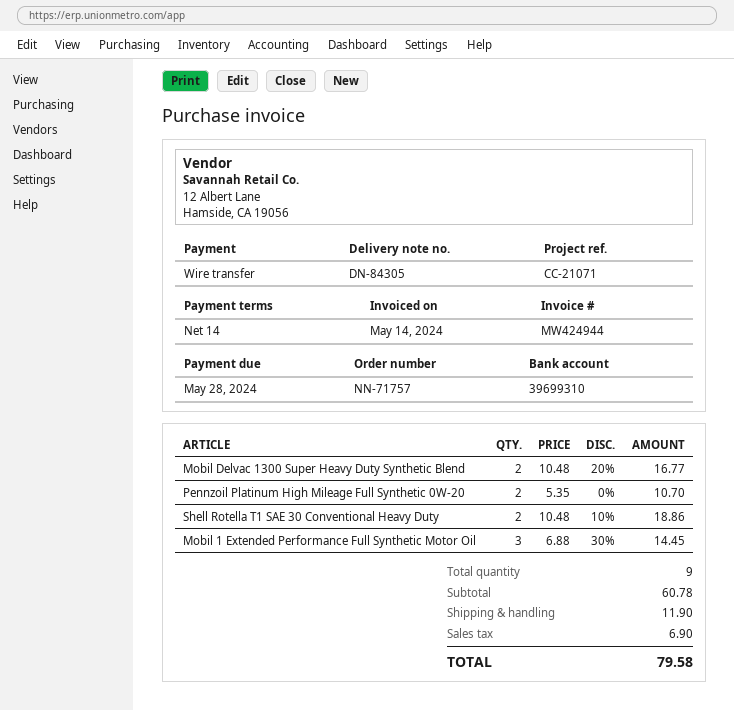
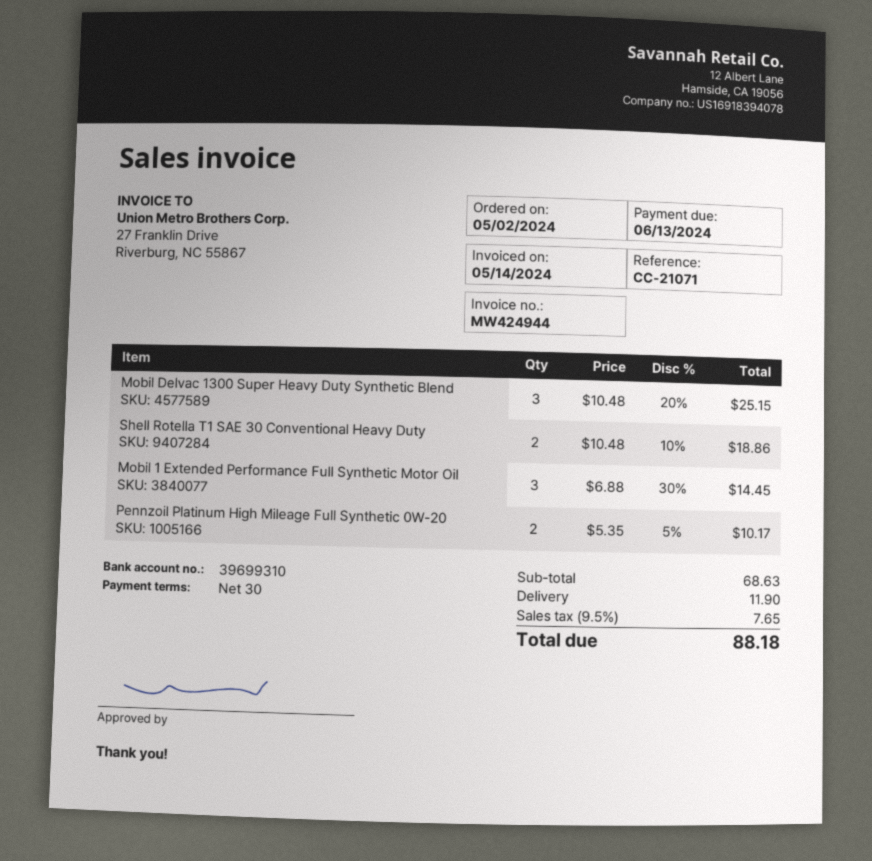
payment terms: 14 days -> 30 days
due date: 2024-05-28 -> 2024-06-13
Mobil Delvac 1300 Super Heavy Duty Synthetic Blend: 2 x 10.48 - 20% = 16.77 -> 3 x 10.48 - 20% = 25.15
Pennzoil Platinum High Mileage Full Synthetic 0W-20: 2 x 5.35 = 10.70 -> 2 x 5.35 - 5% = 10.17
subtotal: 60.78 -> 68.63
tax: 6.90 -> 7.65
total: 79.58 -> 88.18

